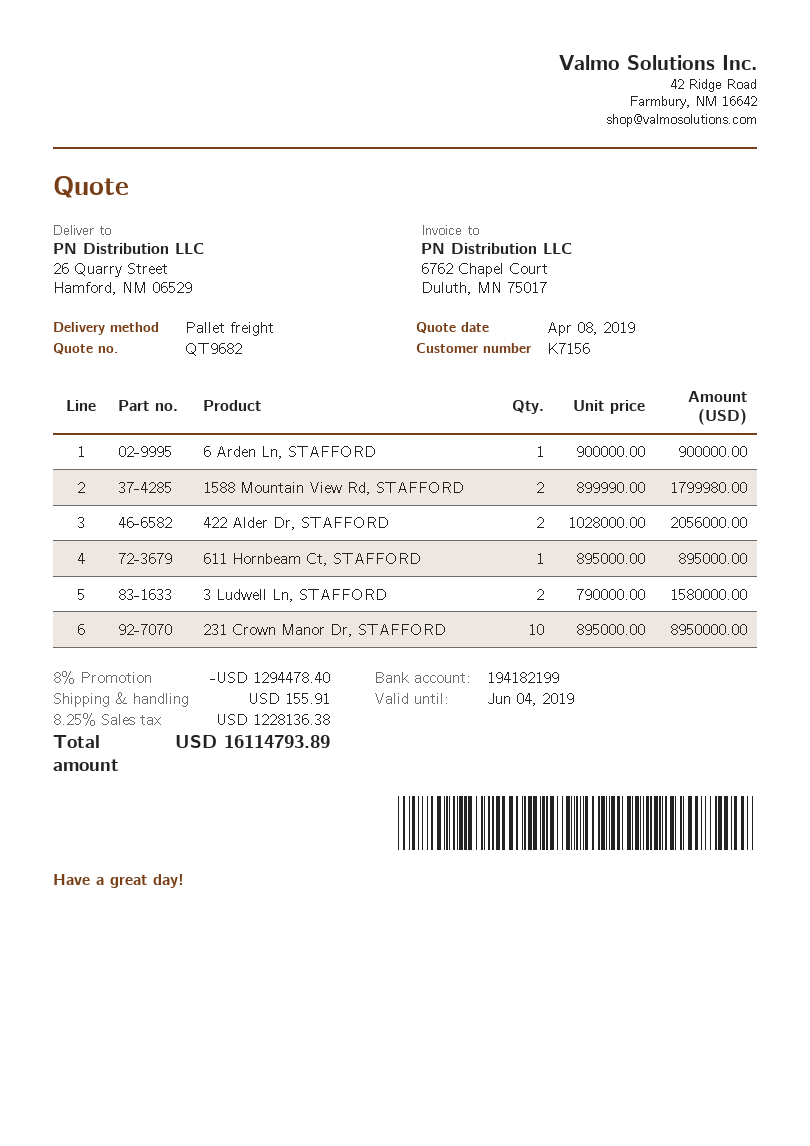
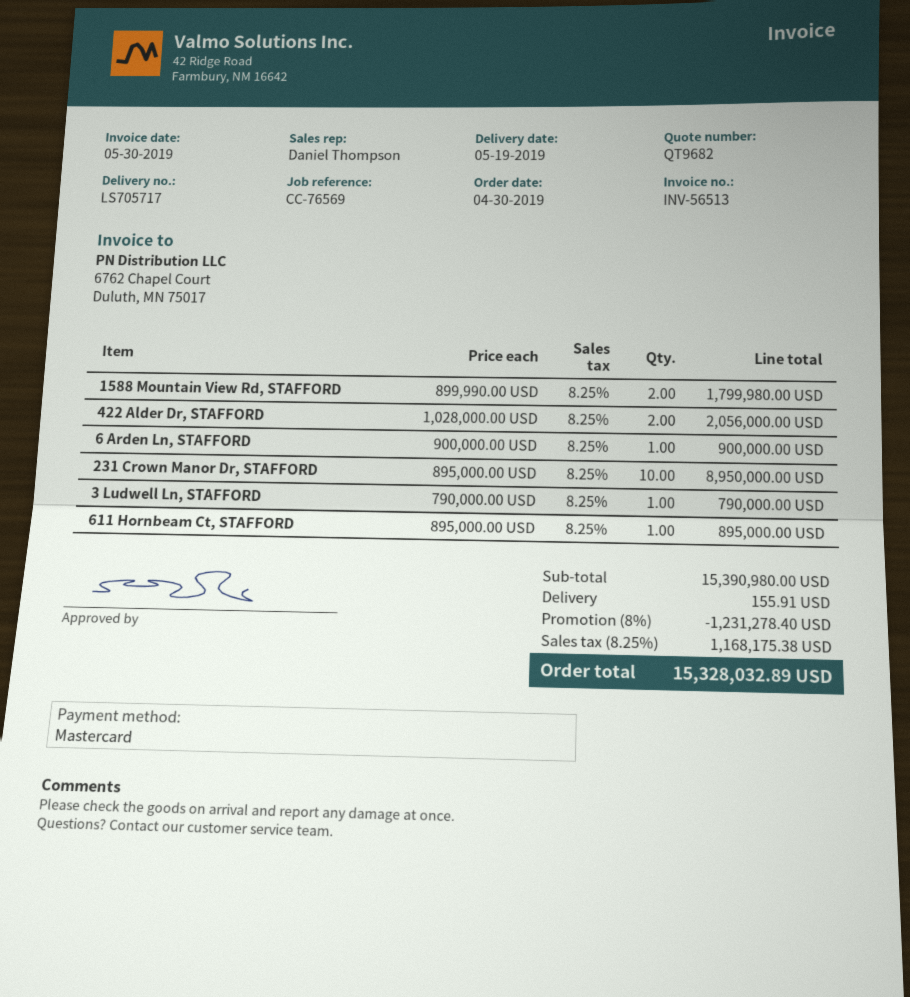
3 Ludwell Ln, STAFFORD: 2 x 790000.00 = 1580000.00 -> 1 x 790000.00 = 790000.00
discount: 8% = 1294478.40 -> 8% = 1231278.40
tax: 8.25% = 1228136.38 -> 8.25% = 1168175.38
total: 16114793.89 -> 15328032.89

